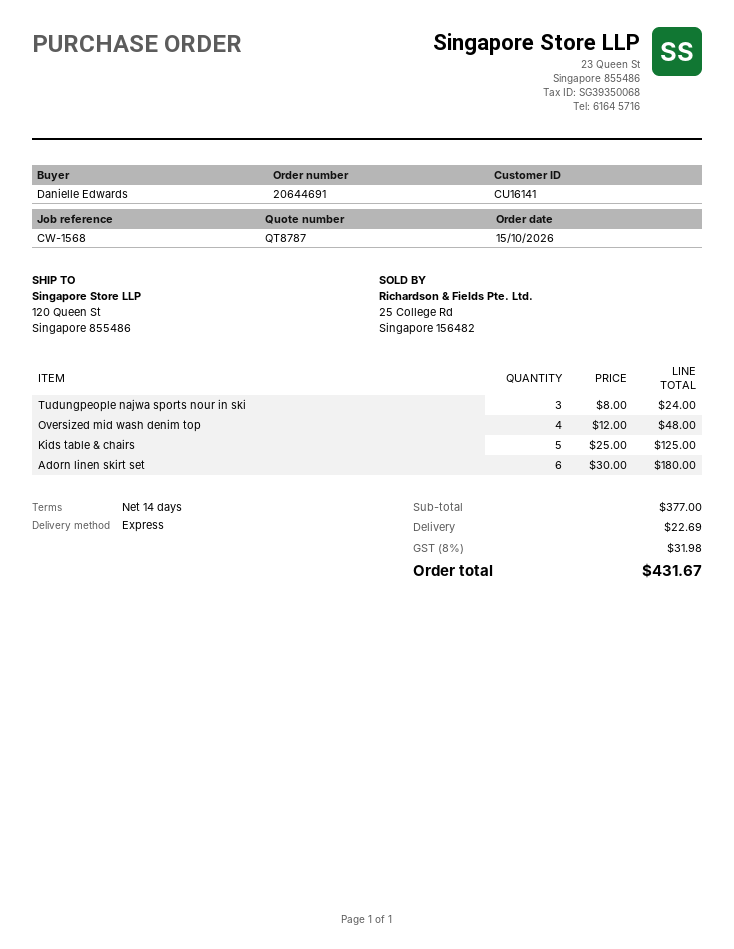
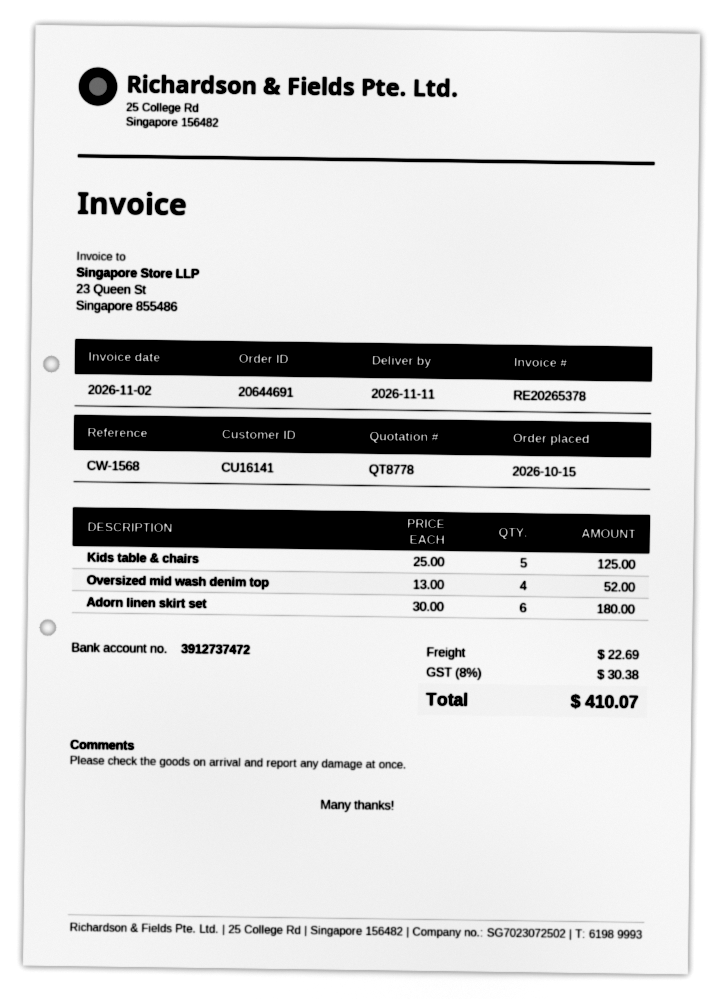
quote number: QT8787 -> QT8778
Tudungpeople najwa sports nour in ski: 3 x 8.00 = 24.00 -> none
Oversized mid wash denim top: 4 x 12.00 = 48.00 -> 4 x 13.00 = 52.00
tax: 8% = 31.98 -> 8% = 30.38
total: 431.67 -> 410.07

